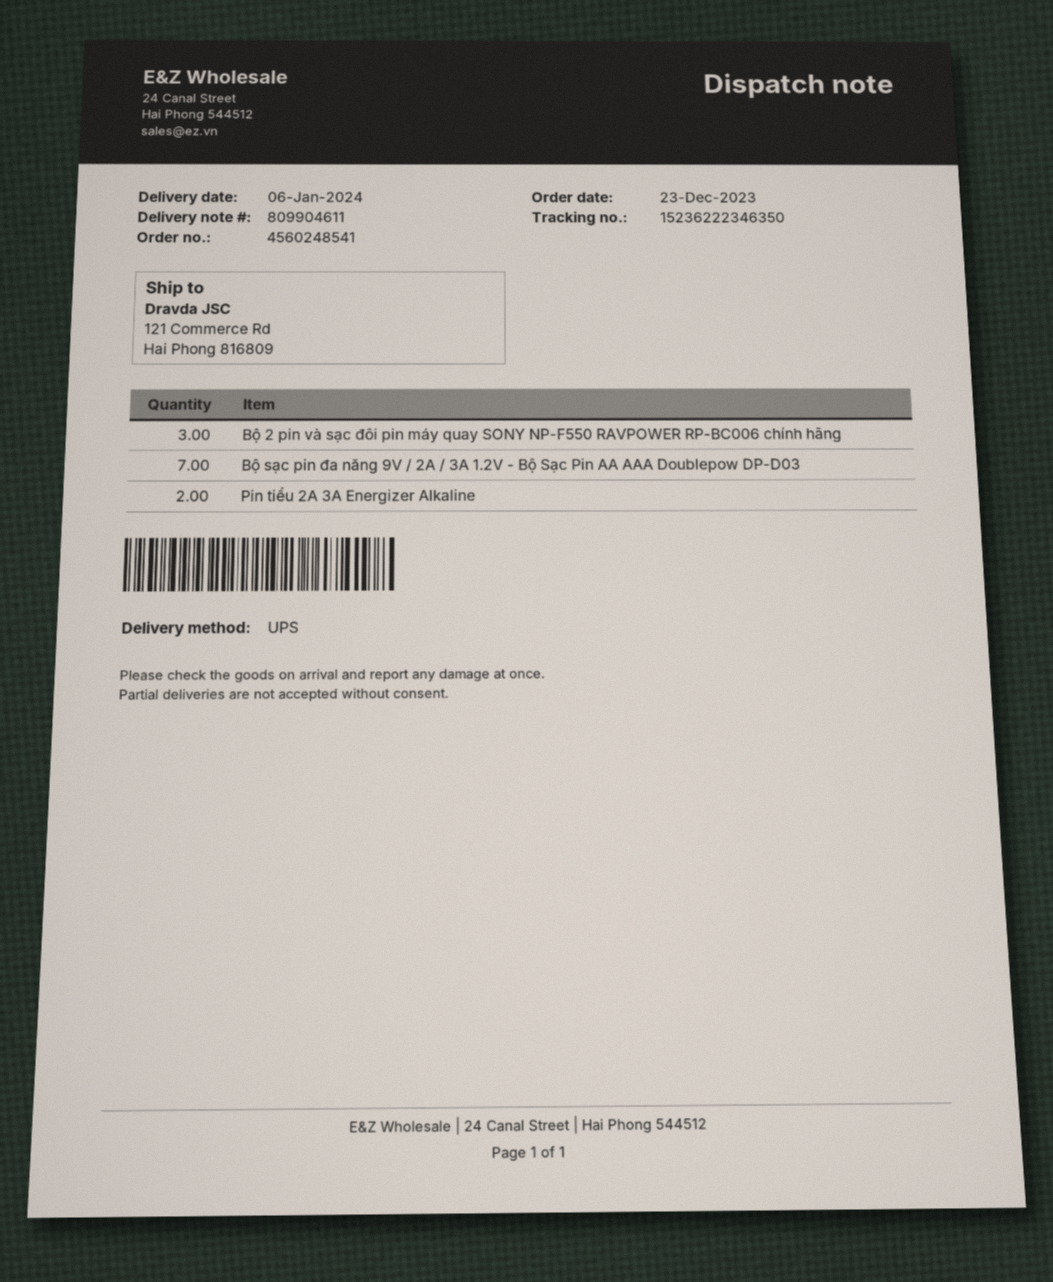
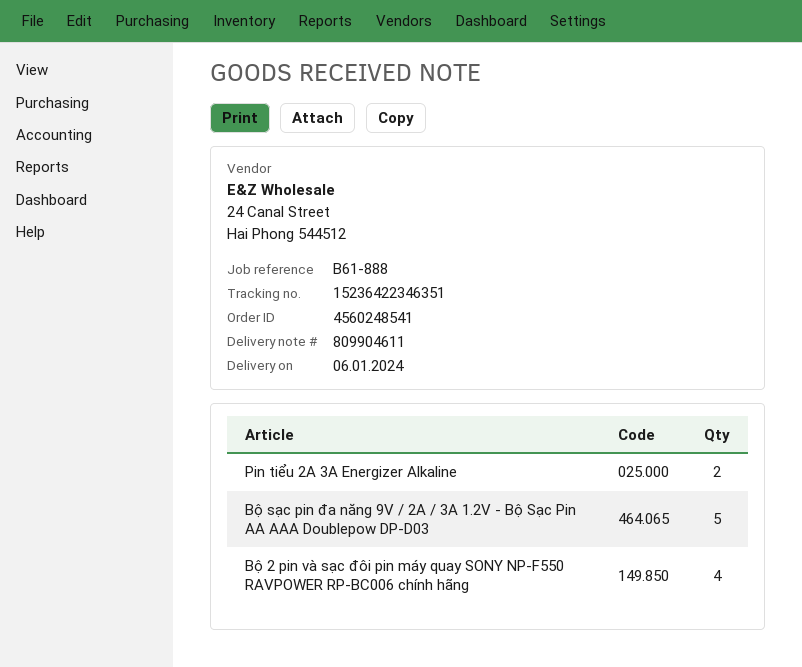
tracking number: 15236222346350 -> 15236422346351
Bộ 2 pin và sạc đôi pin máy quay SONY NP-F550 RAVPOWER RP-BC006 chính hãng: 3 -> 4
Bộ sạc pin đa năng 9V / 2A / 3A 1.2V - Bộ Sạc Pin AA AAA Doublepow DP-D03: 7 -> 5

